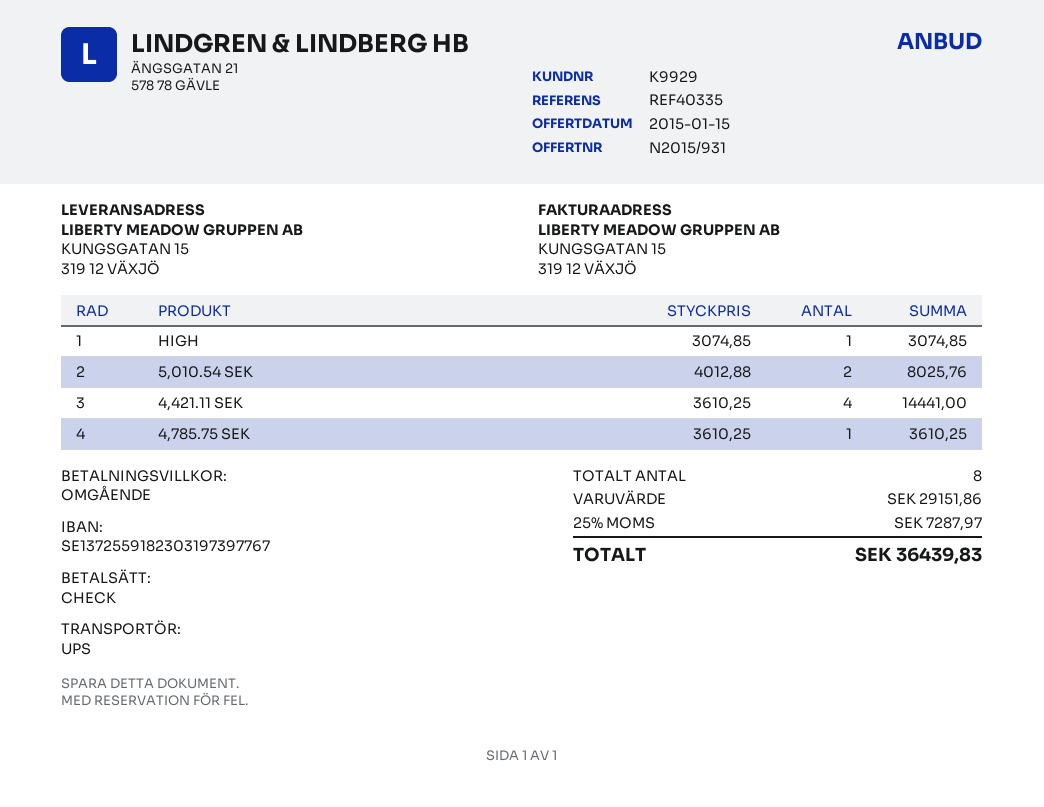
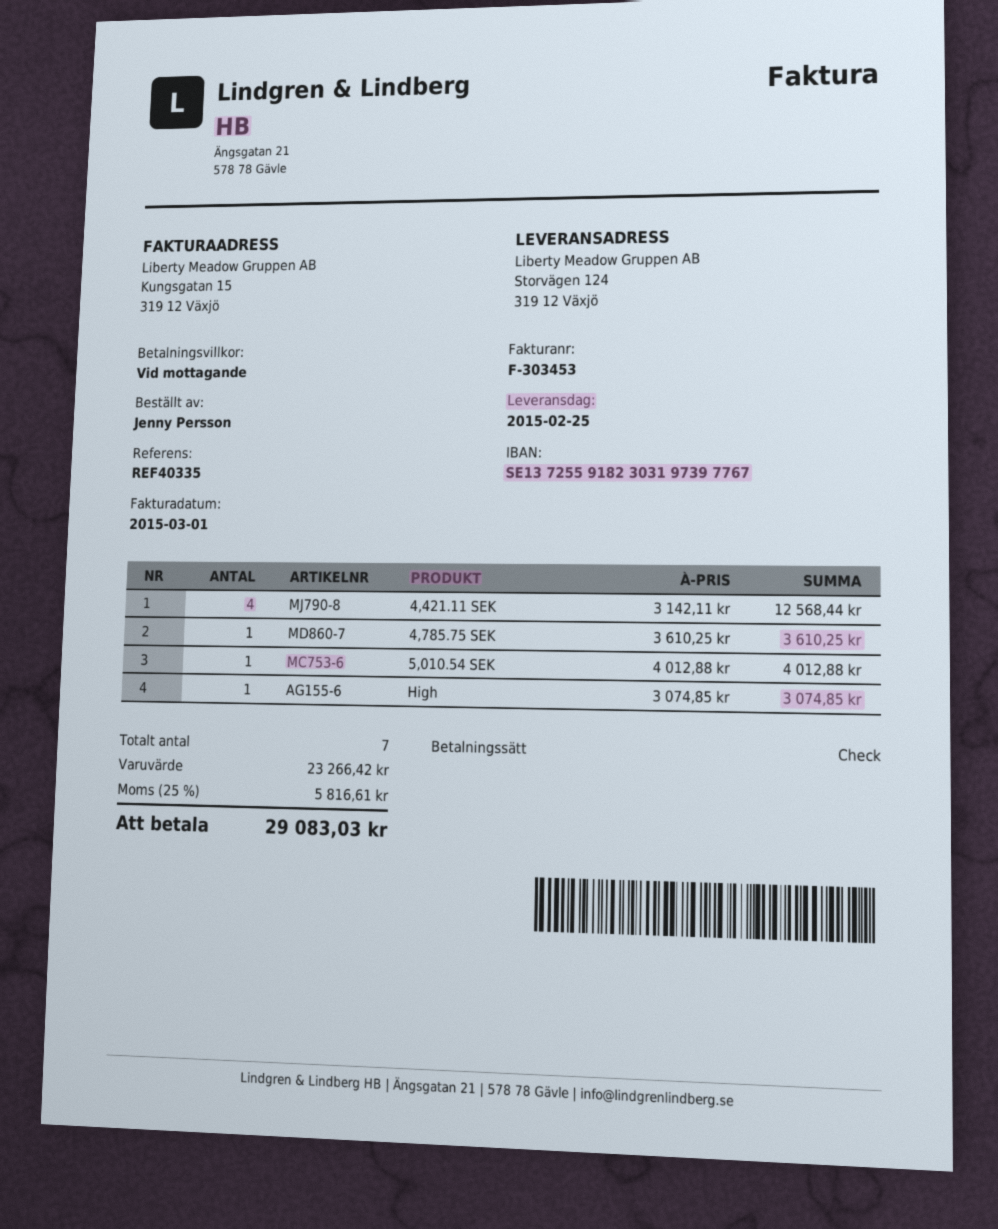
ship to: KUNGSGATAN 15, 319 12 VÄXJÖ -> Storvägen 124, 319 12 Växjö
5,010.54 SEK: 2 x 4012.88 = 8025.76 -> 1 x 4012.88 = 4012.88
4,421.11 SEK: 4 x 3610.25 = 14441.00 -> 4 x 3142.11 = 12568.44
total quantity: 8 -> 7
subtotal: 29151.86 -> 23266.42
tax: 25% = 7287.97 -> 25% = 5816.61
total: 36439.83 -> 29083.03

